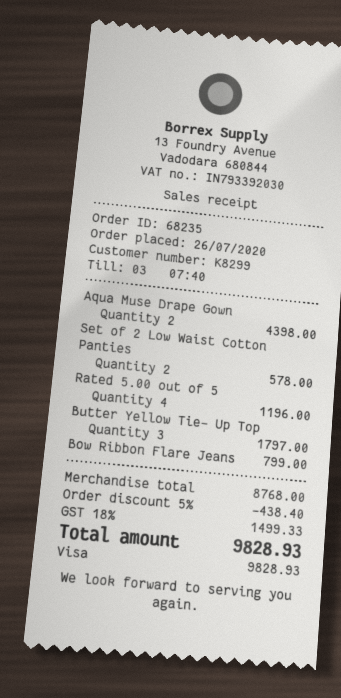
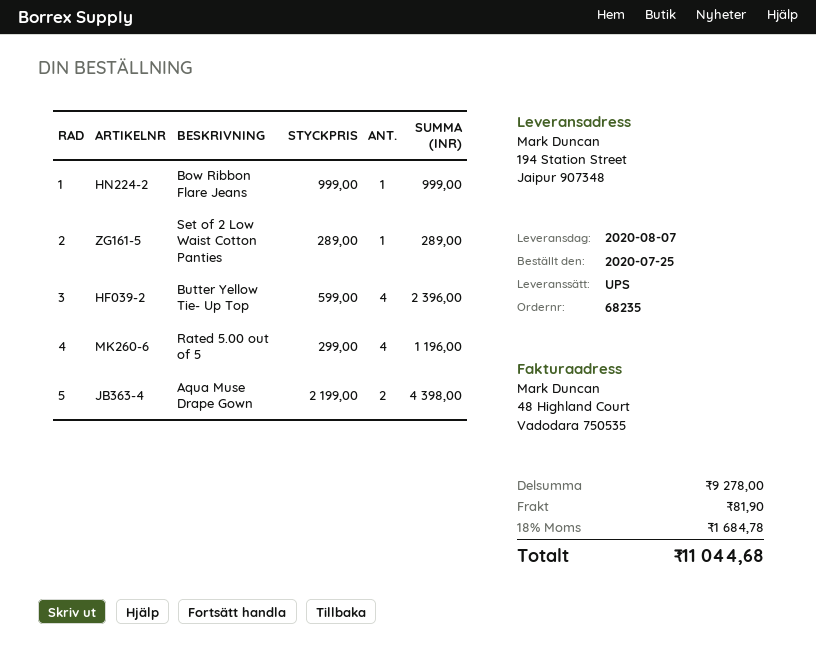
order date: 2020-07-26 -> 2020-07-25
Set of 2 Low Waist Cotton Panties: 2 for 578.00 -> 1 for 289.00
Butter Yellow Tie- Up Top: 3 for 1797.00 -> 4 for 2396.00
Bow Ribbon Flare Jeans: 1 for 799.00 -> 1 for 999.00
subtotal: 8768.00 -> 9278.00
discount: 5% = 438.40 -> none
shipping: none -> 81.90
tax: 18% = 1499.33 -> 18% = 1684.78
total: 9828.93 -> 11044.68

